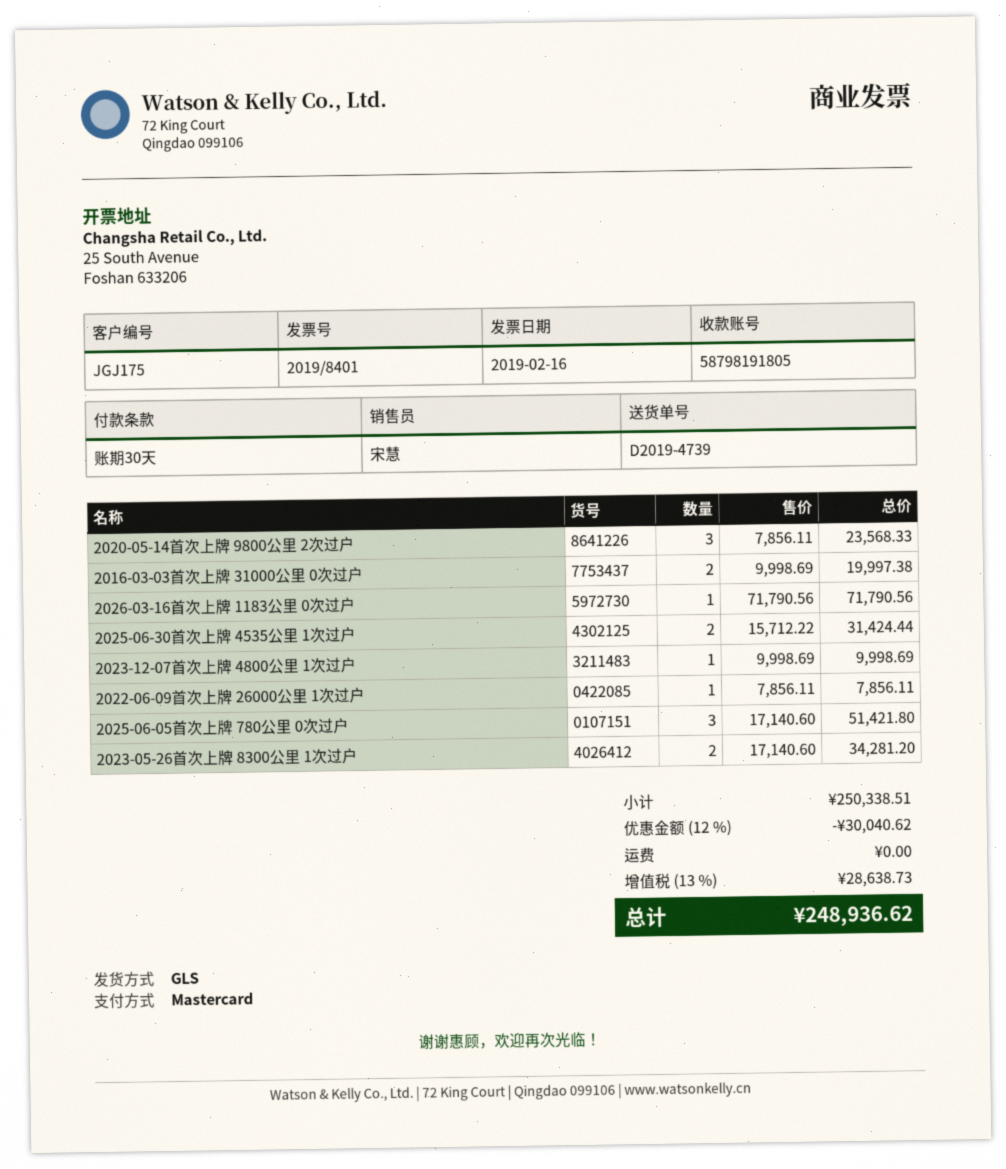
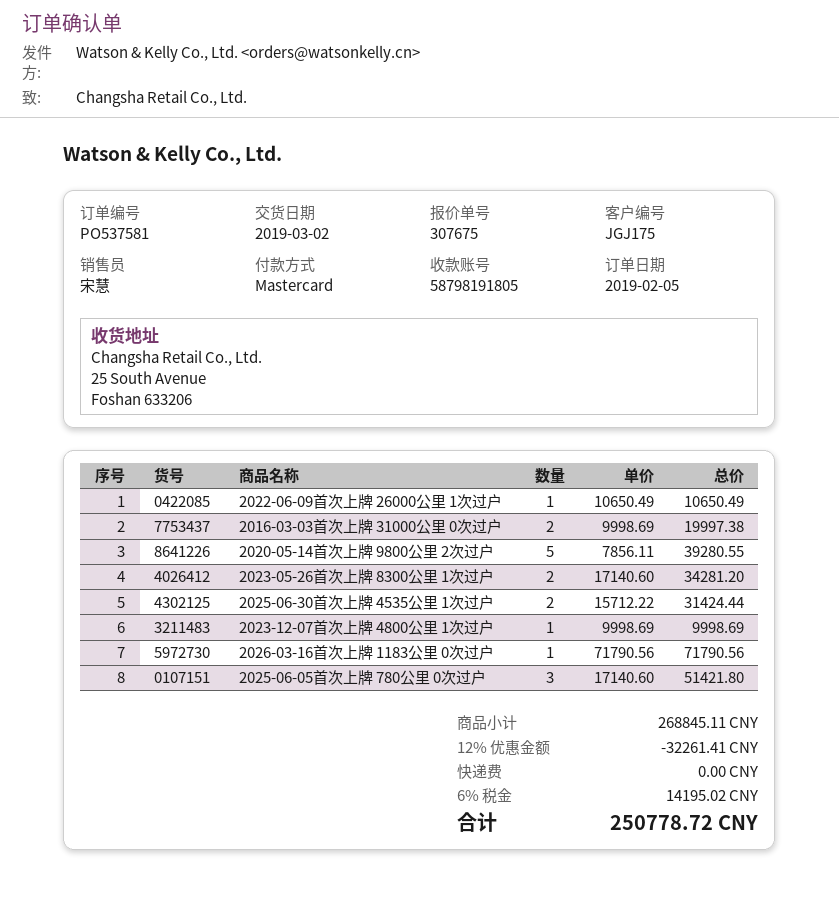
2020-05-14首次上牌 9800公里 2次过户: 3 x 7856.11 = 23568.33 -> 5 x 7856.11 = 39280.55
2022-06-09首次上牌 26000公里 1次过户: 1 x 7856.11 = 7856.11 -> 1 x 10650.49 = 10650.49
subtotal: 250338.51 -> 268845.11
discount: 12% = 30040.62 -> 12% = 32261.41
tax: 13% = 28638.73 -> 6% = 14195.02
total: 248936.62 -> 250778.72

